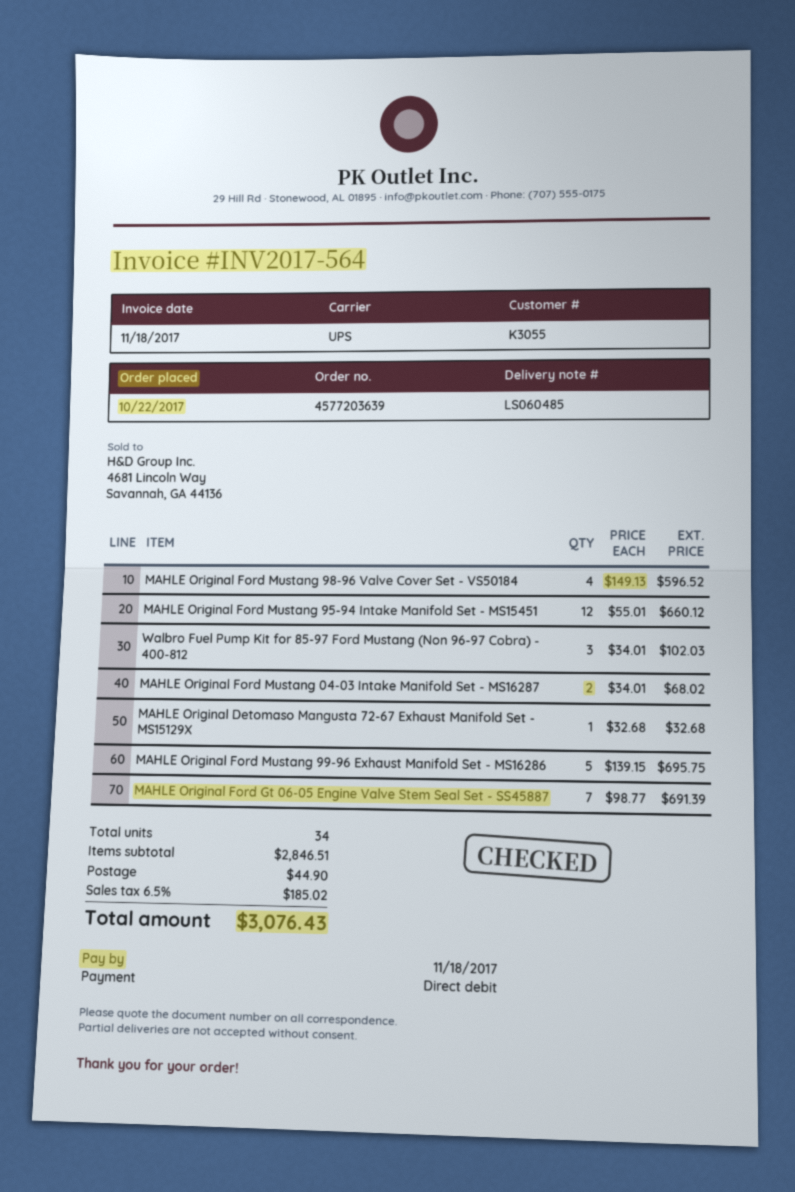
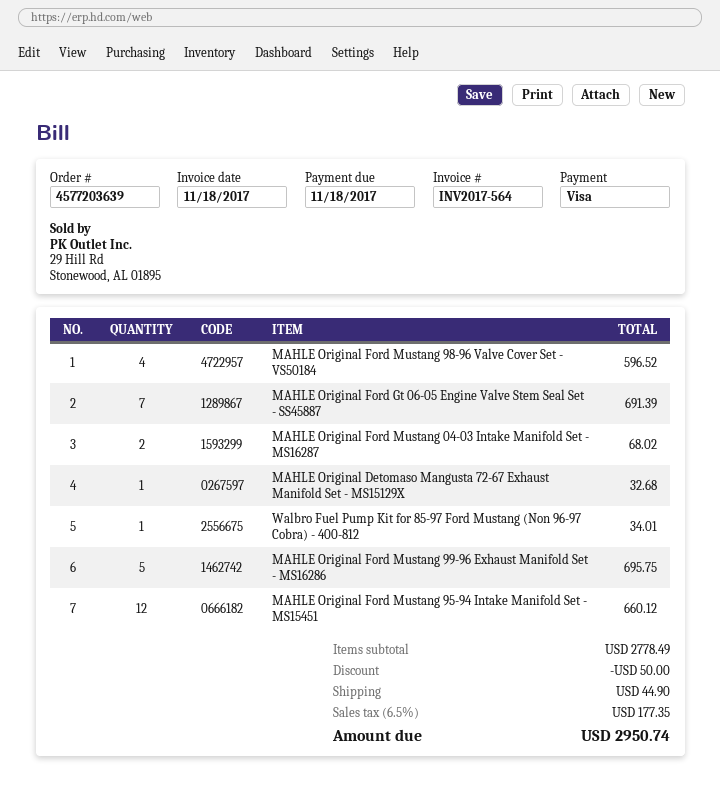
payment method: direct debit -> Visa
Walbro Fuel Pump Kit for 85-97 Ford Mustang (Non 96-97 Cobra) - 400-812: 3 for 102.03 -> 1 for 34.01
subtotal: 2846.51 -> 2778.49
discount: none -> 50.00
tax: 6.5% = 185.02 -> 6.5% = 177.35
total: 3076.43 -> 2950.74

